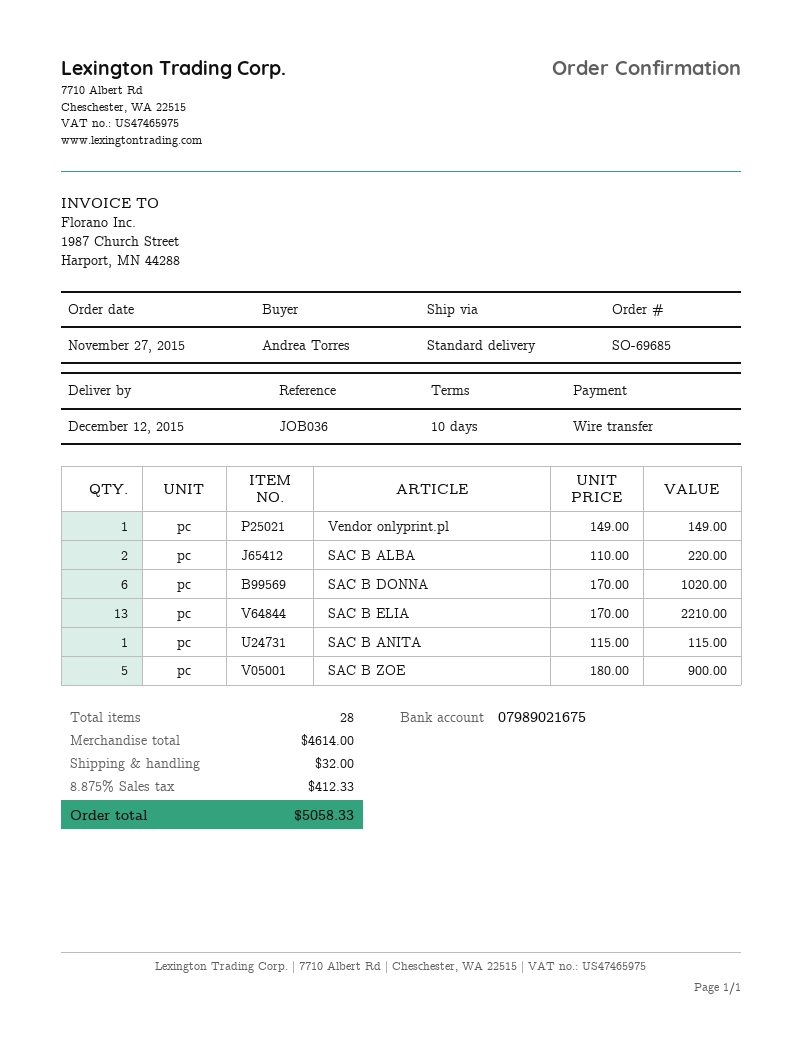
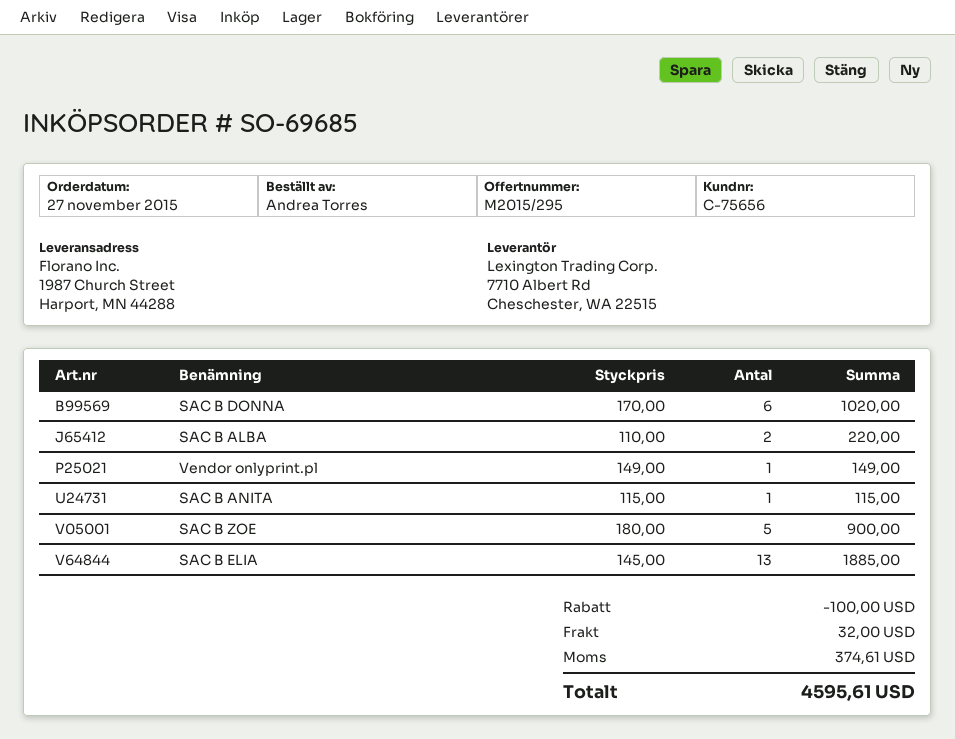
SAC B ELIA: 13 x 170.00 = 2210.00 -> 13 x 145.00 = 1885.00
discount: none -> 100.00
tax: 412.33 -> 374.61
total: 5058.33 -> 4595.61

